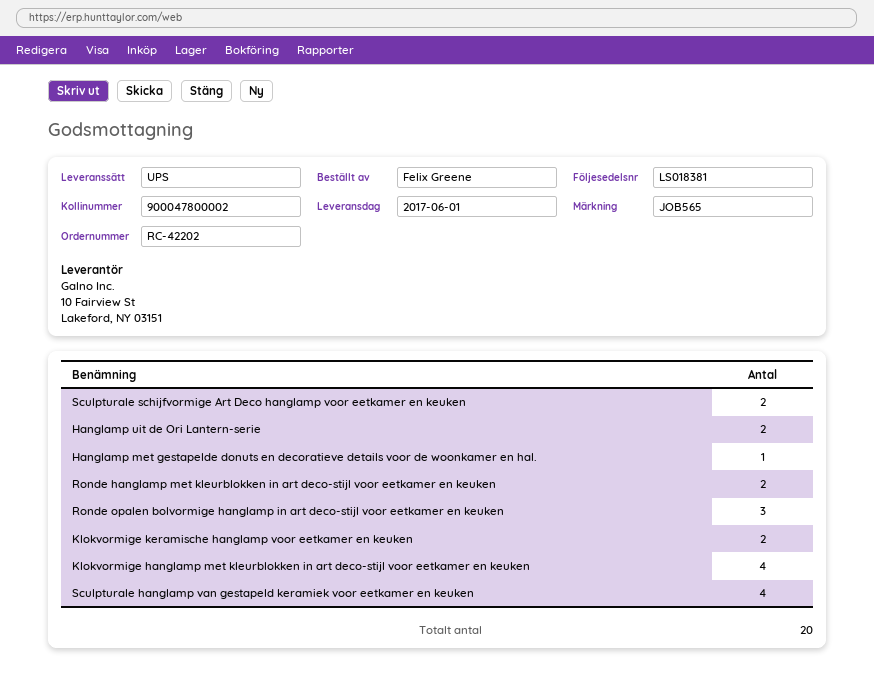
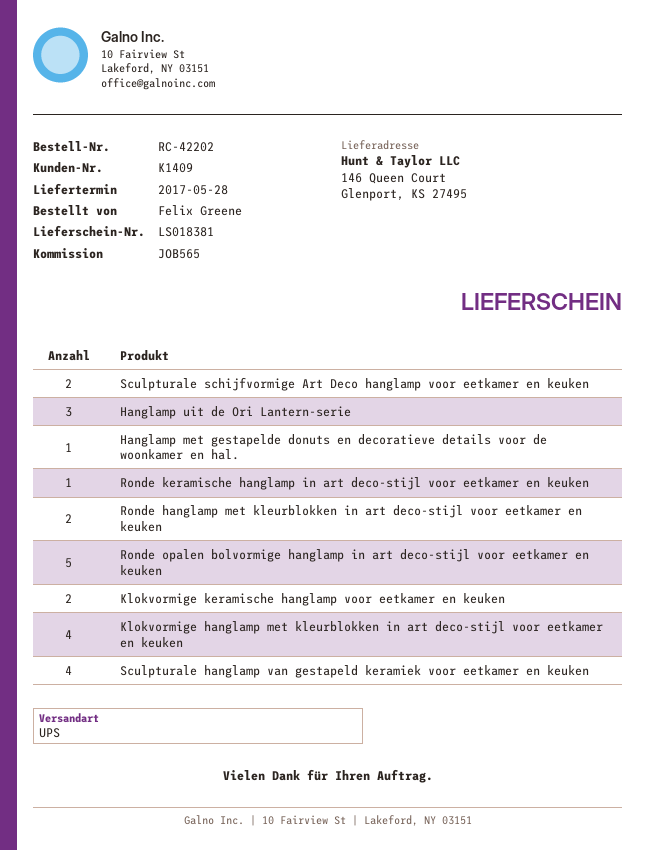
delivery date: 2017-06-01 -> 2017-05-28
Hanglamp uit de Ori Lantern-serie: 2 -> 3
Ronde opalen bolvormige hanglamp in art deco-stijl voor eetkamer en keuken: 3 -> 5
Ronde keramische hanglamp in art deco-stijl voor eetkamer en keuken: none -> 1

